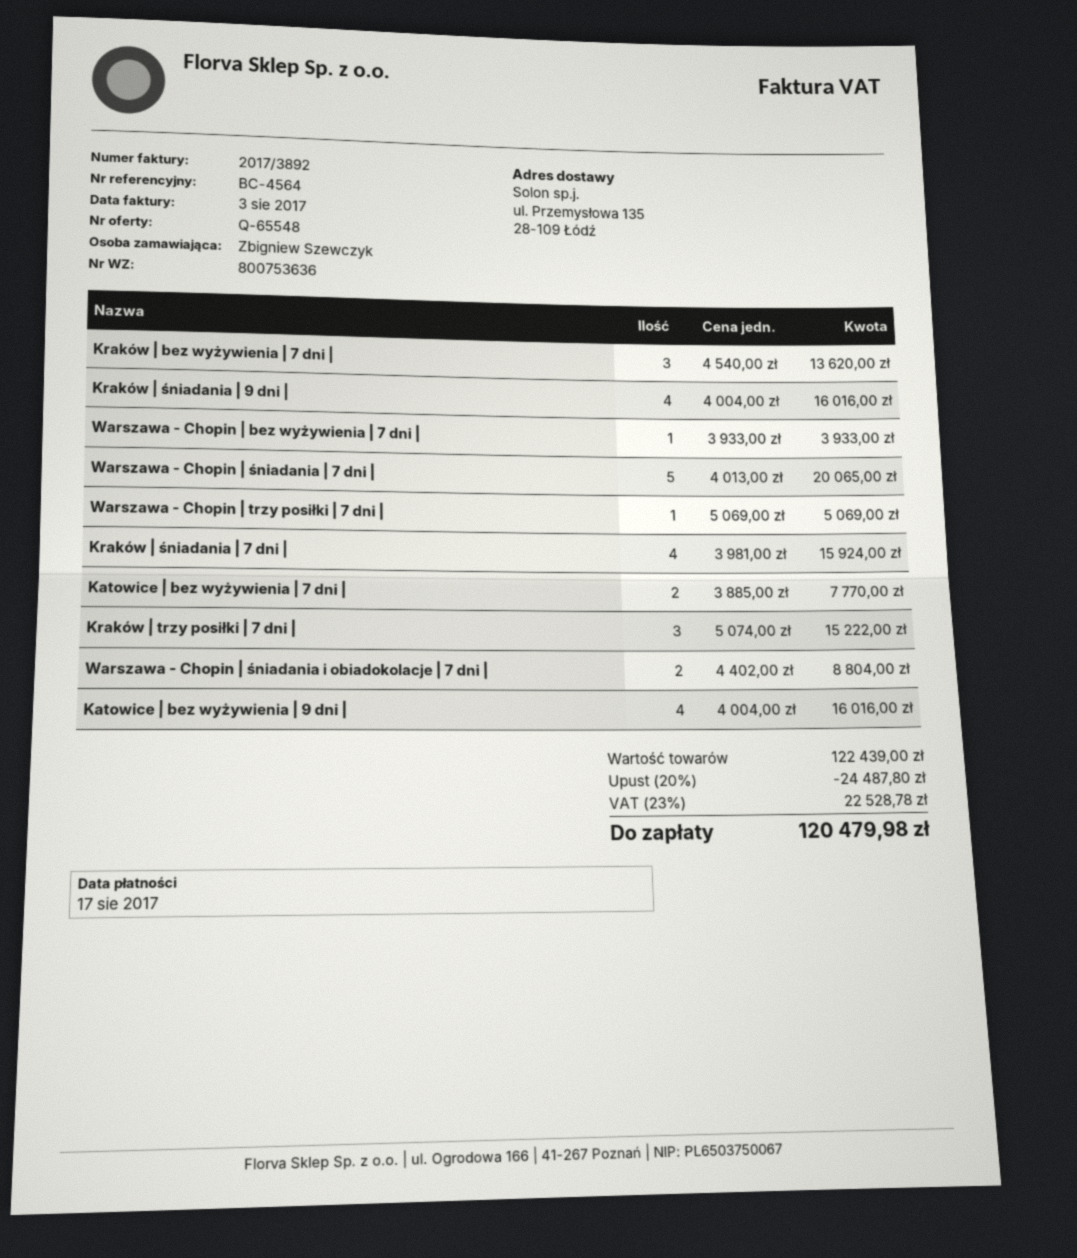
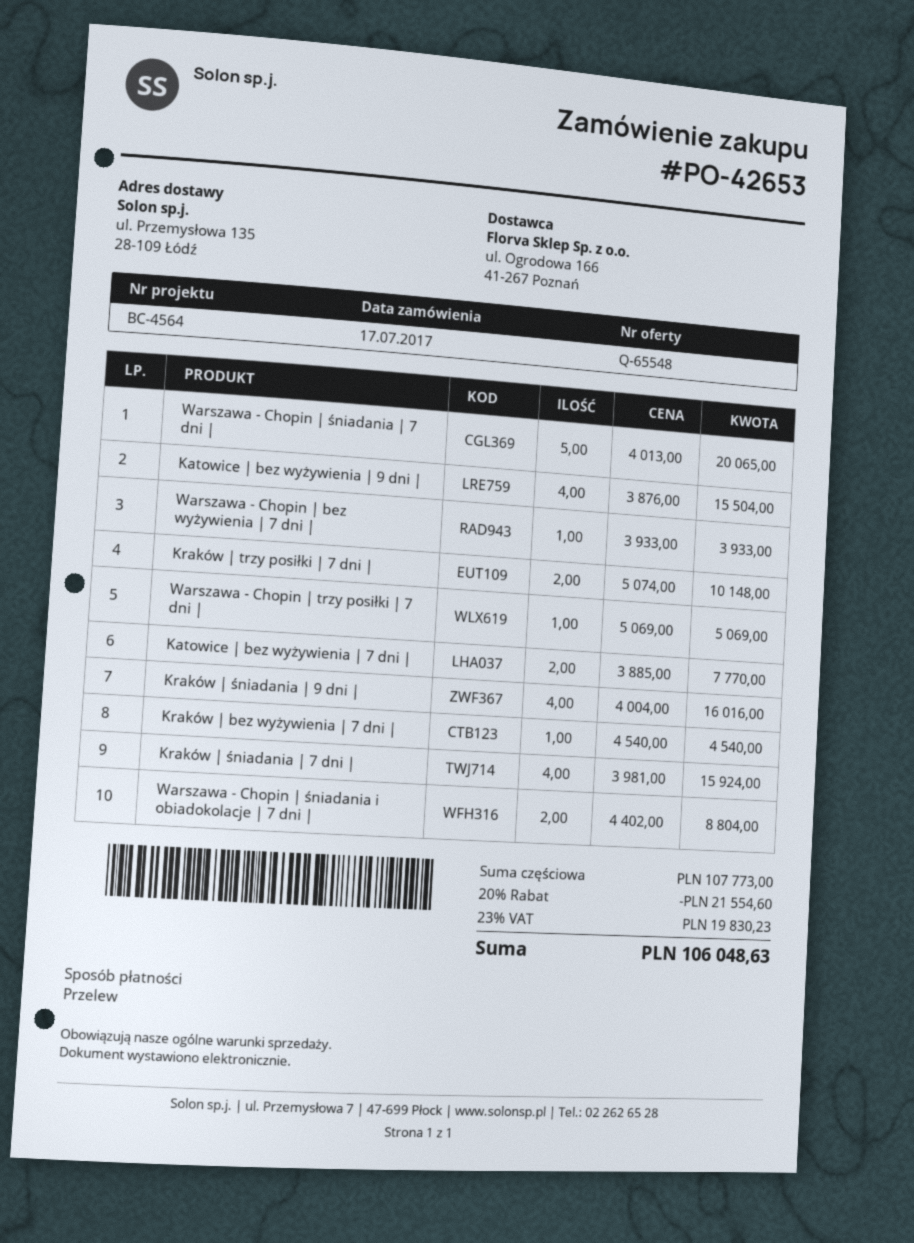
Kraków | bez wyżywienia | 7 dni |: 3 x 4540.00 = 13620.00 -> 1 x 4540.00 = 4540.00
Kraków | trzy posiłki | 7 dni |: 3 x 5074.00 = 15222.00 -> 2 x 5074.00 = 10148.00
Katowice | bez wyżywienia | 9 dni |: 4 x 4004.00 = 16016.00 -> 4 x 3876.00 = 15504.00
subtotal: 122439.00 -> 107773.00
discount: 20% = 24487.80 -> 20% = 21554.60
tax: 23% = 22528.78 -> 23% = 19830.23
total: 120479.98 -> 106048.63

